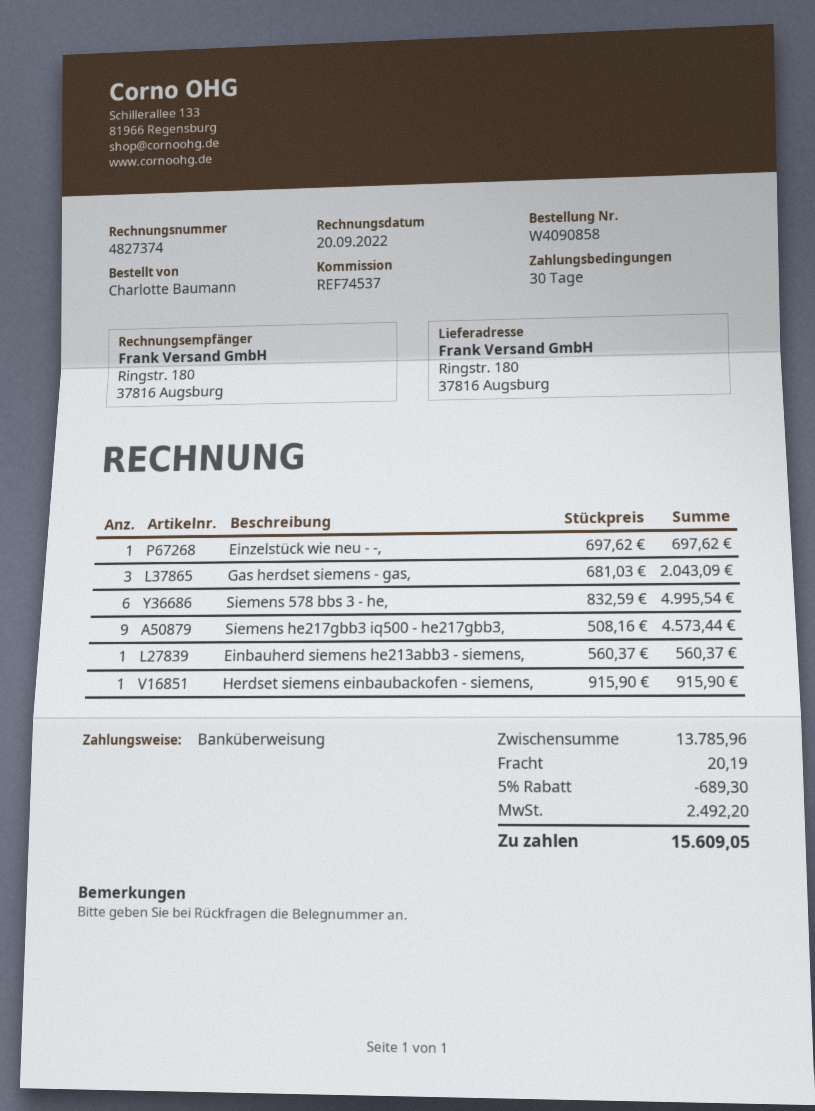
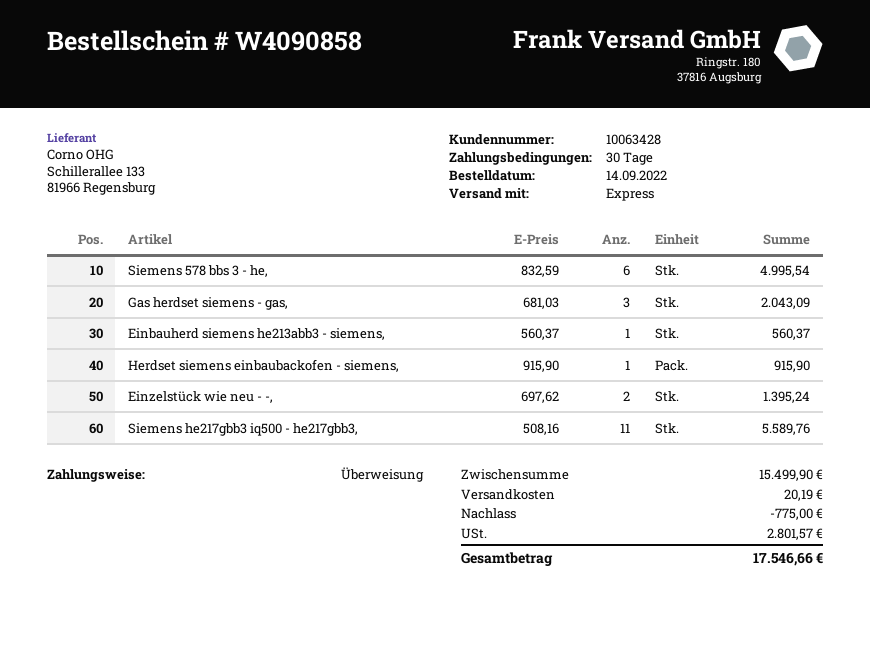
Einzelstück wie neu - -,: 1 x 697.62 = 697.62 -> 2 x 697.62 = 1395.24
Siemens he217gbb3 iq500 - he217gbb3,: 9 x 508.16 = 4573.44 -> 11 x 508.16 = 5589.76
subtotal: 13785.96 -> 15499.90
discount: 689.30 -> 775.00
tax: 2492.20 -> 2801.57
total: 15609.05 -> 17546.66

